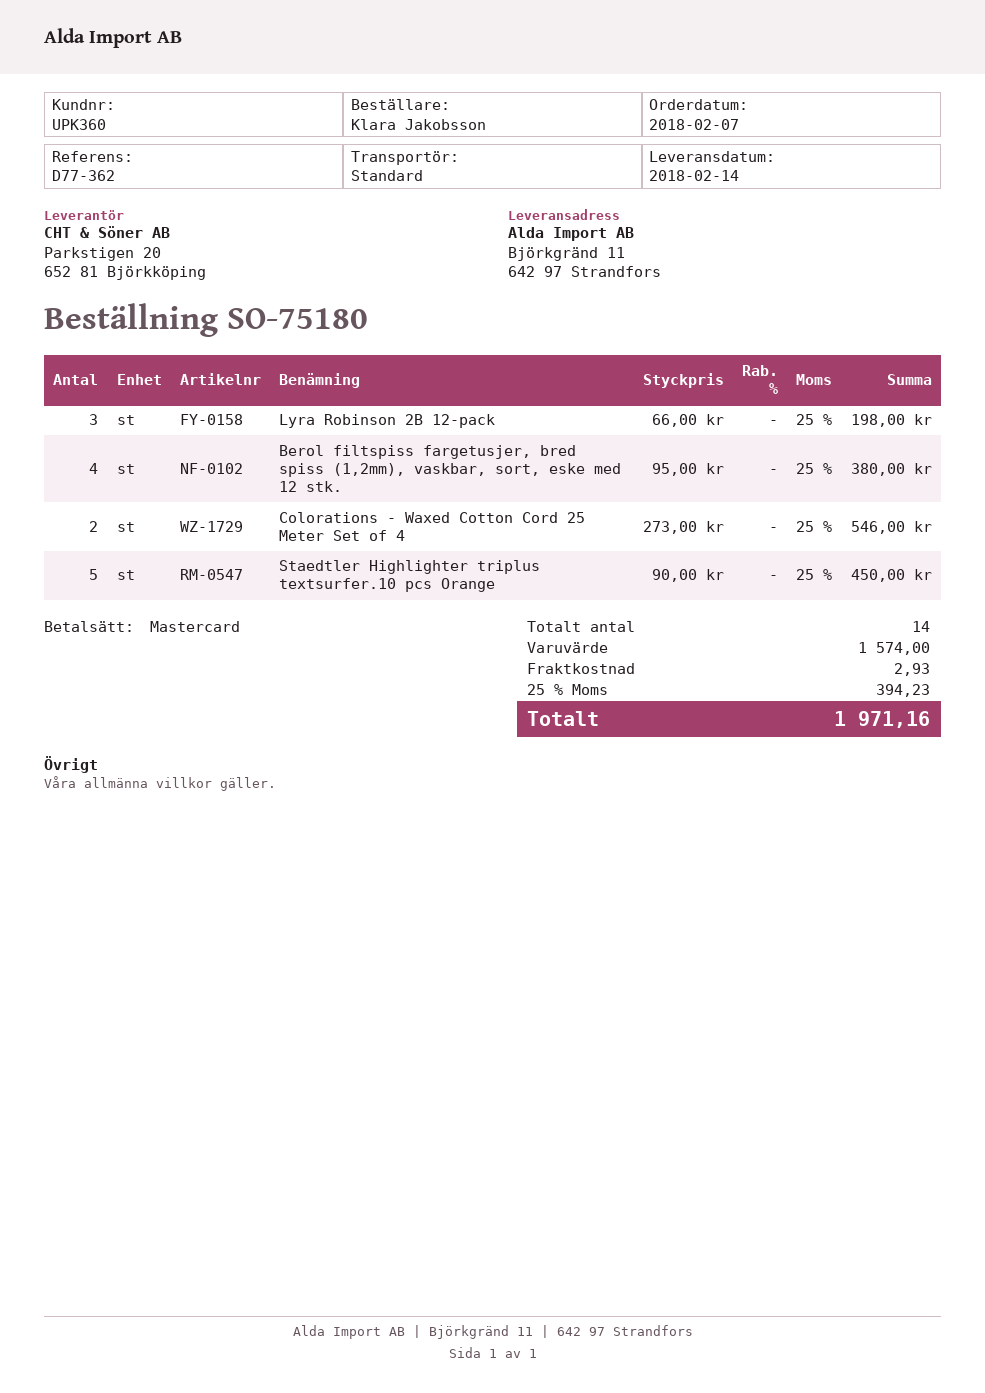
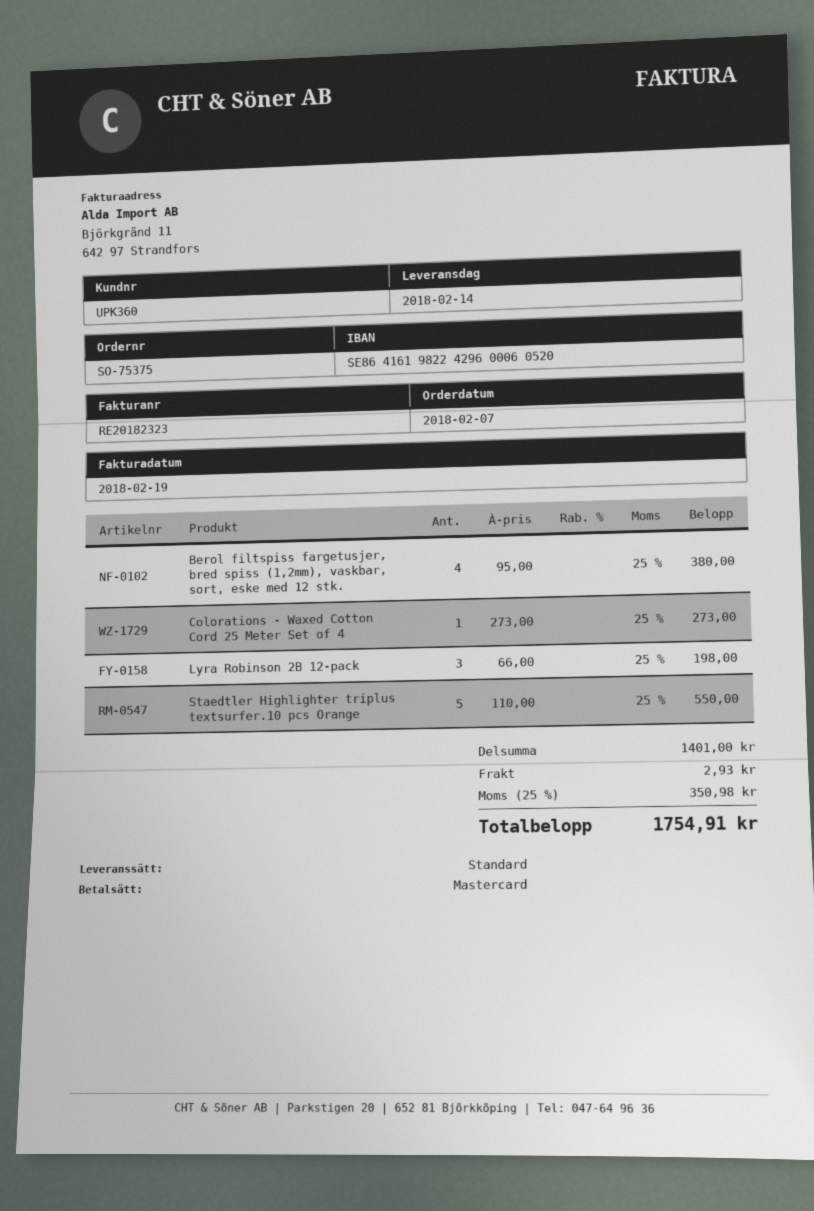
order number: SO-75180 -> SO-75375
Colorations - Waxed Cotton Cord 25 Meter Set of 4: 2 x 273.00 = 546.00 -> 1 x 273.00 = 273.00
Staedtler Highlighter triplus textsurfer.10 pcs Orange: 5 x 90.00 = 450.00 -> 5 x 110.00 = 550.00
subtotal: 1574.00 -> 1401.00
tax: 25% = 394.23 -> 25% = 350.98
total: 1971.16 -> 1754.91

